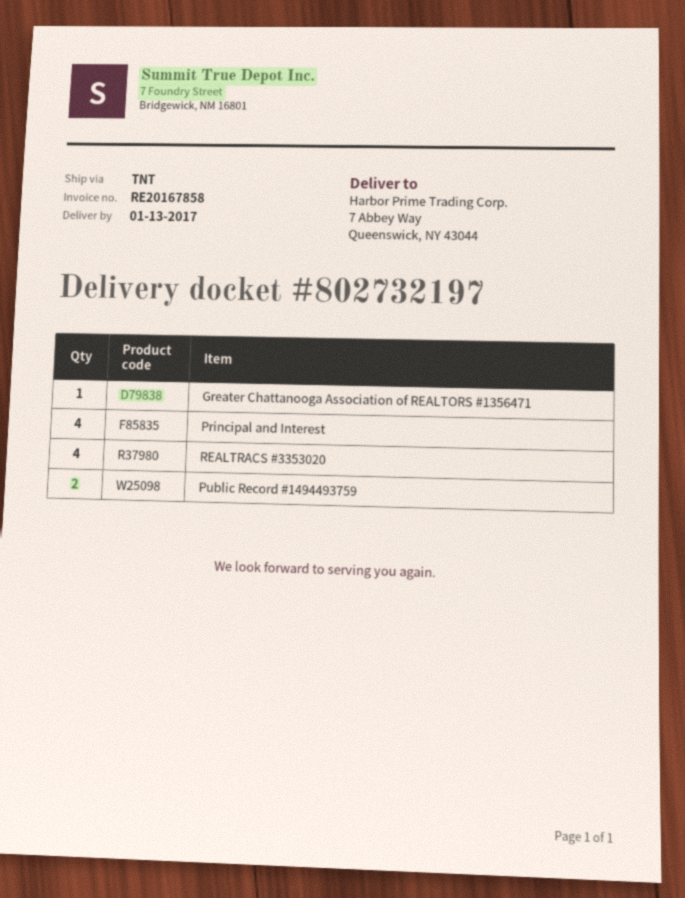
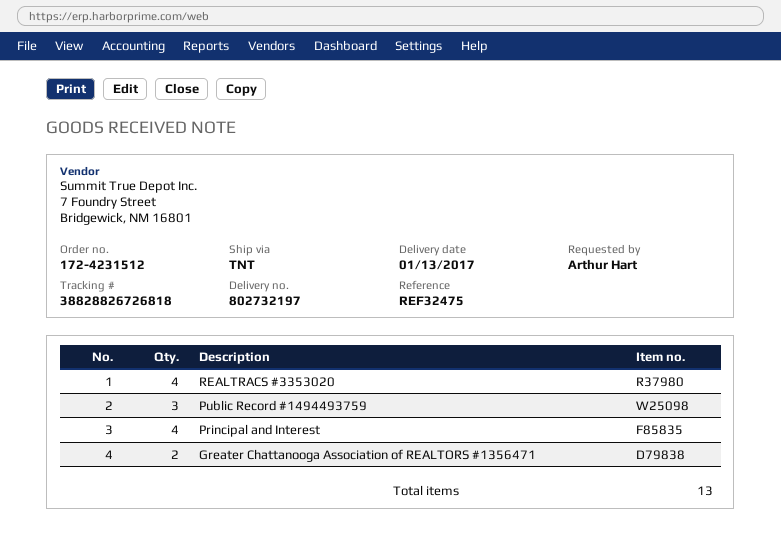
Greater Chattanooga Association of REALTORS #1356471: 1 -> 2
Public Record #1494493759: 2 -> 3

